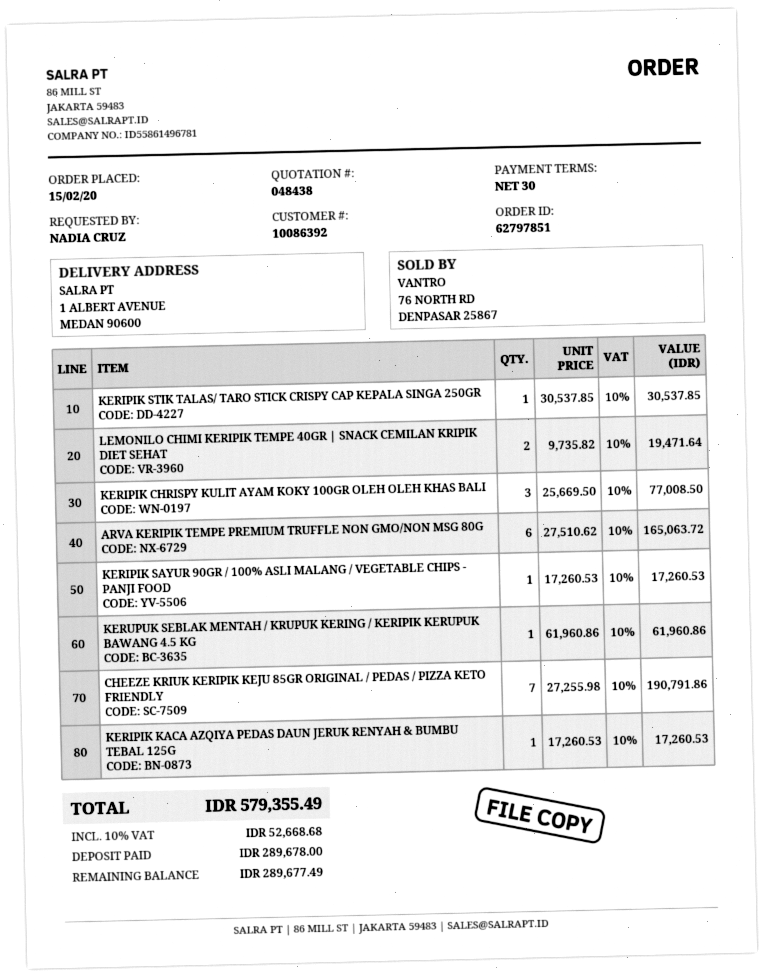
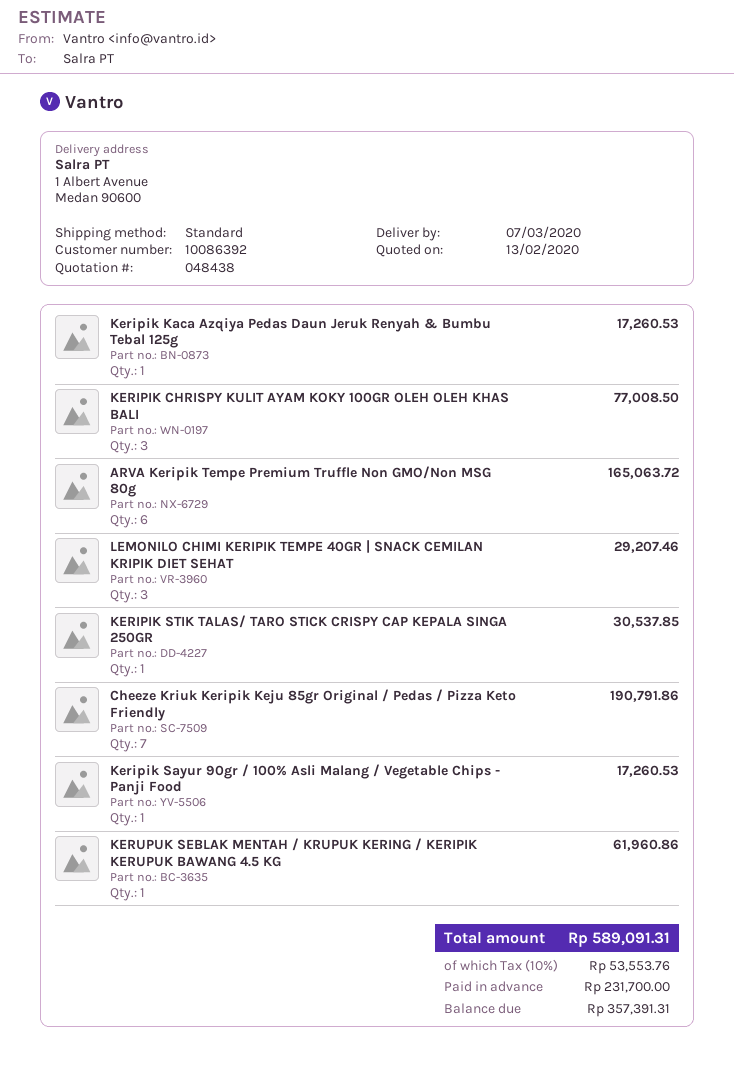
LEMONILO CHIMI KERIPIK TEMPE 40GR | SNACK CEMILAN KRIPIK DIET SEHAT: 2 for 19471.64 -> 3 for 29207.46
tax: 10% = 52668.68 -> 10% = 53553.76
total: 579355.49 -> 589091.31
deposit: 289678.00 -> 231700.00
balance: 289677.49 -> 357391.31

